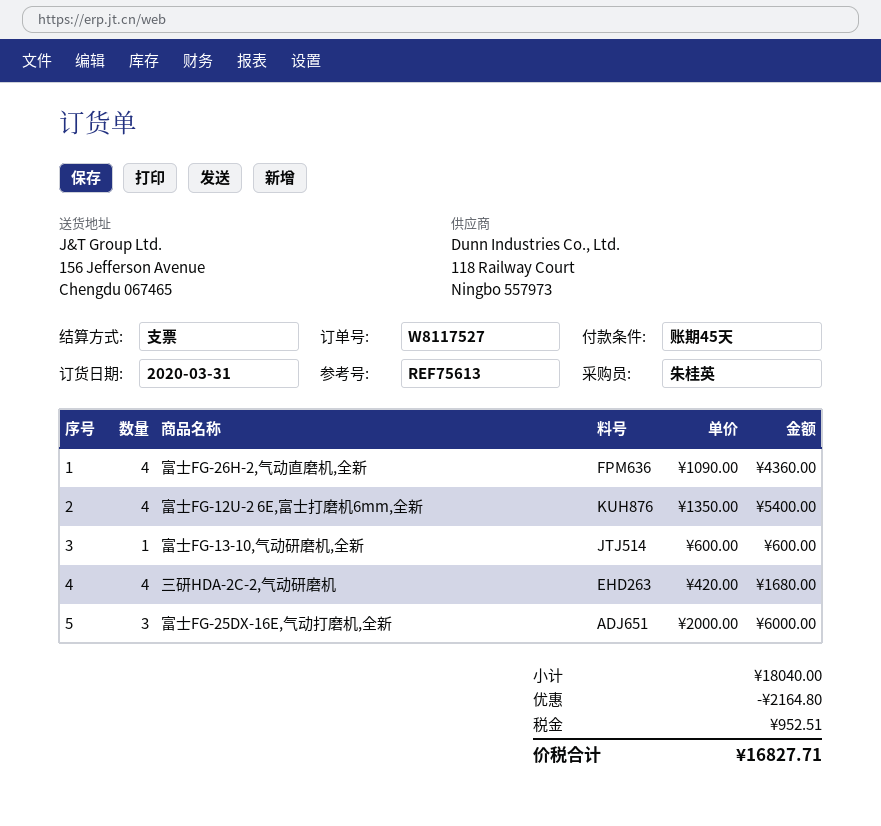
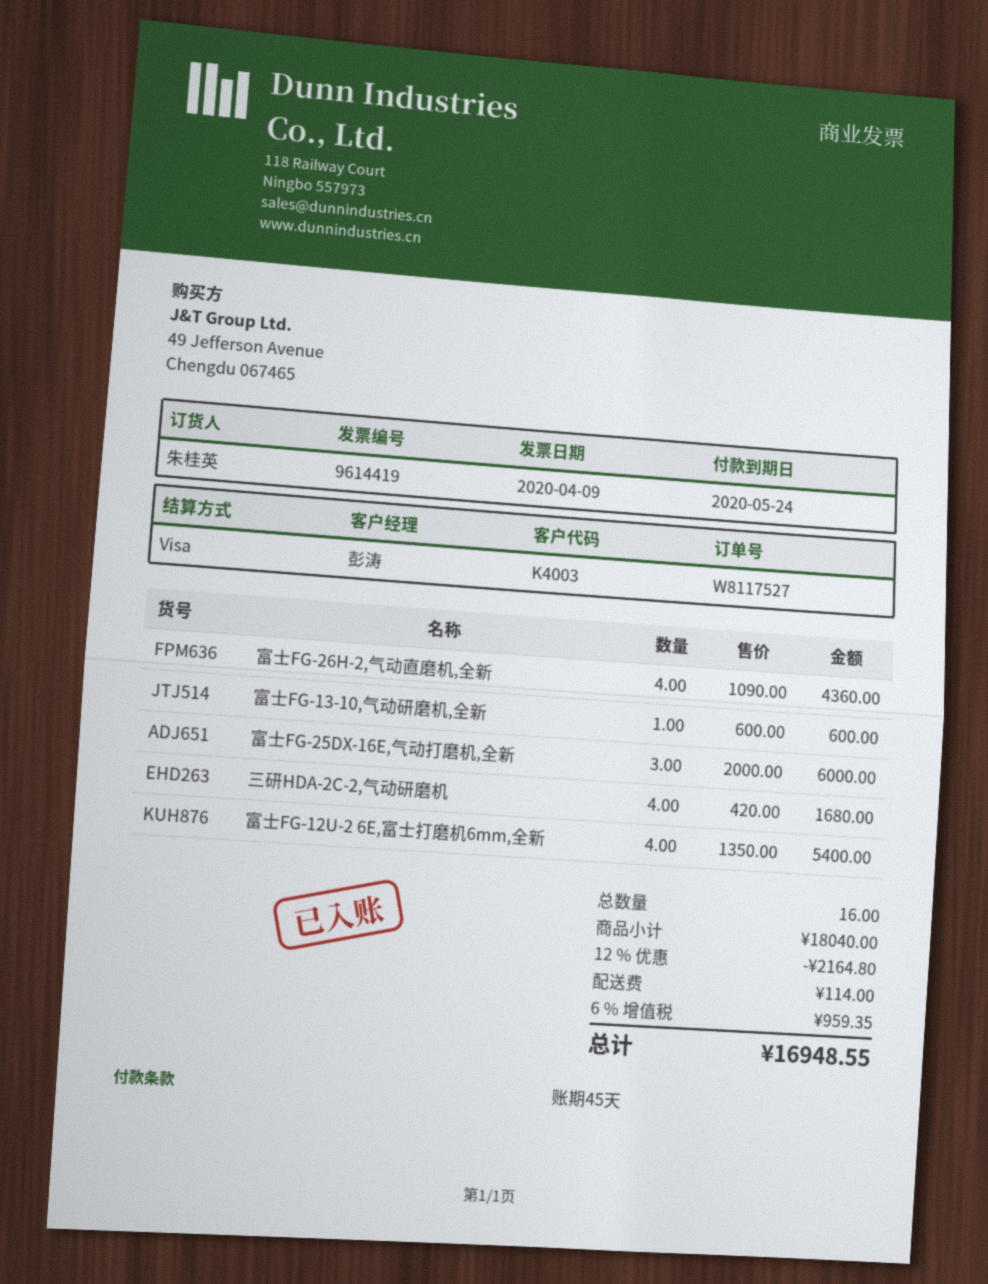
payment method: cheque -> Visa
shipping: none -> 114.00
tax: 952.51 -> 959.35
total: 16827.71 -> 16948.55

